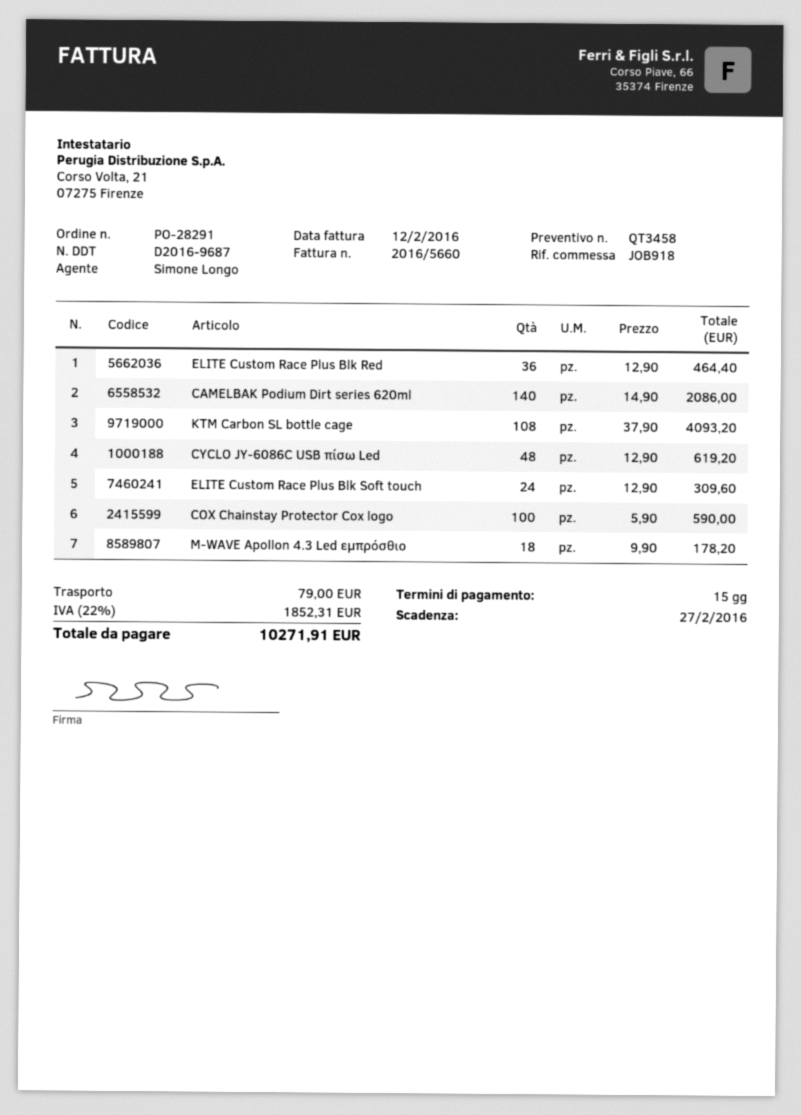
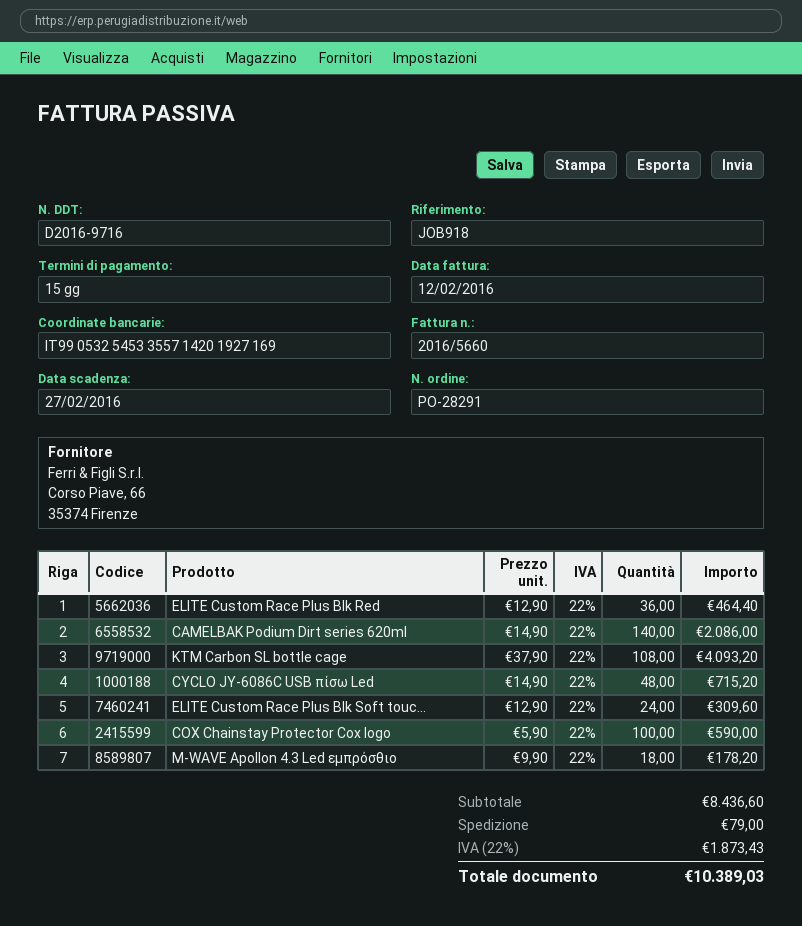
delivery note number: D2016-9687 -> D2016-9716
CYCLO JY-6086C USB πίσω Led: 48 x 12.90 = 619.20 -> 48 x 14.90 = 715.20
tax: 22% = 1852.31 -> 22% = 1873.43
total: 10271.91 -> 10389.03

